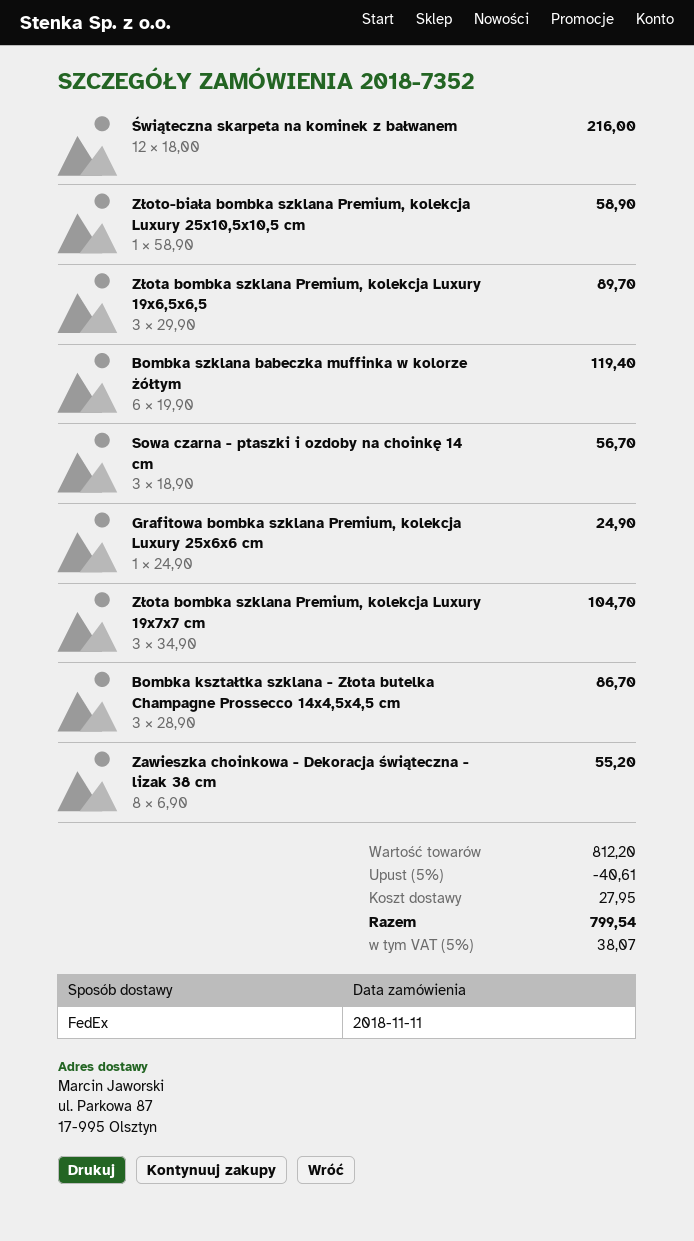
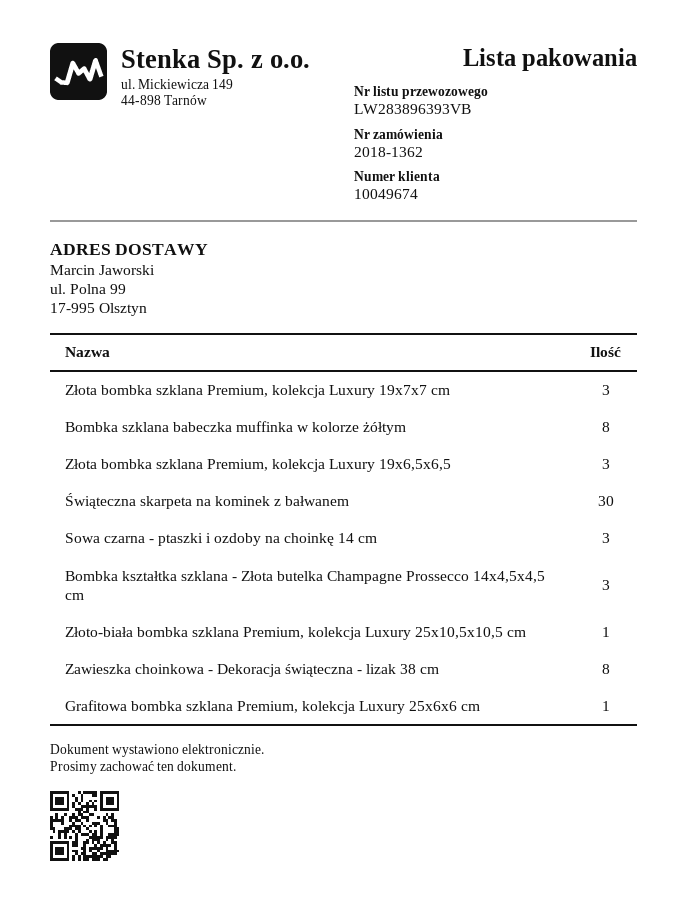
order number: 2018-7352 -> 2018-1362
ship to: ul. Parkowa 87, 17-995 Olsztyn -> ul. Polna 99, 17-995 Olsztyn
Świąteczna skarpeta na kominek z bałwanem: 12 -> 30
Bombka szklana babeczka muffinka w kolorze żółtym: 6 -> 8

